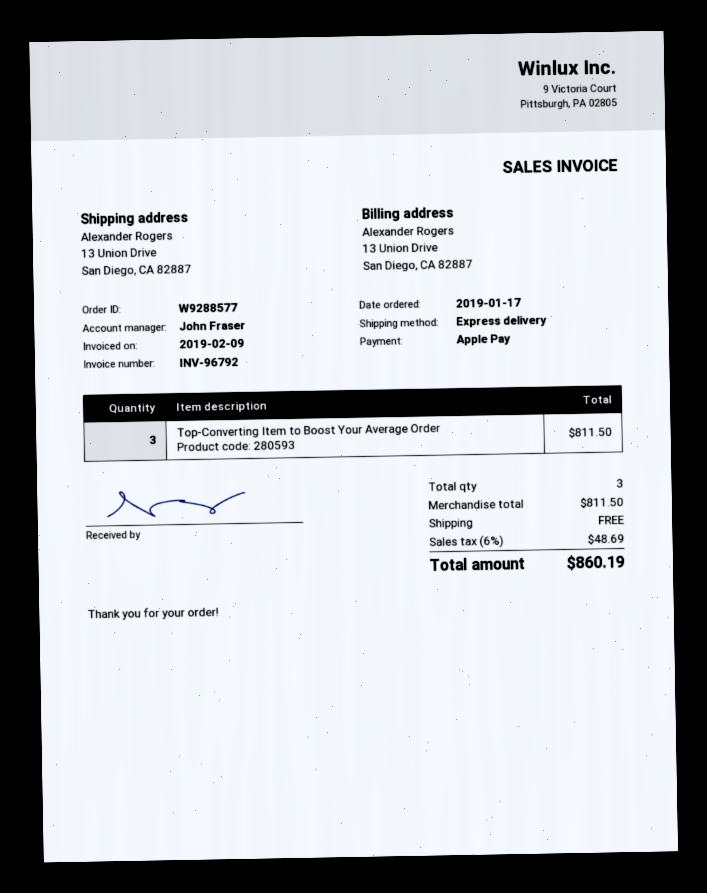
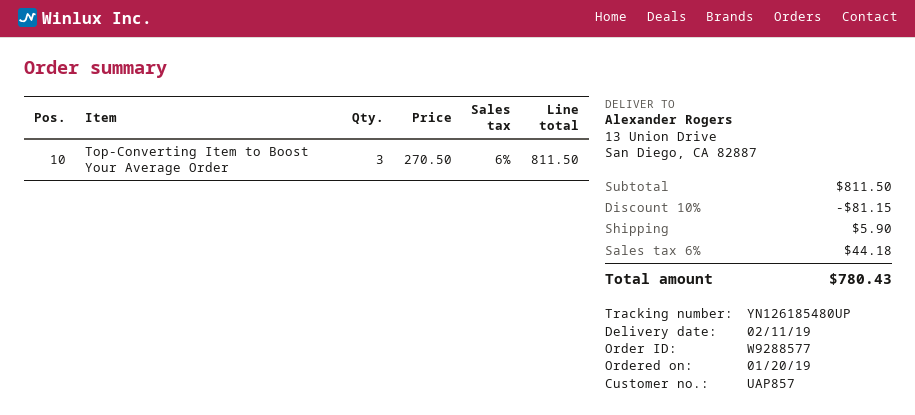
order date: 2019-01-17 -> 2019-01-20
discount: none -> 10% = 81.15
shipping: 0.00 -> 5.90
tax: 6% = 48.69 -> 6% = 44.18
total: 860.19 -> 780.43

